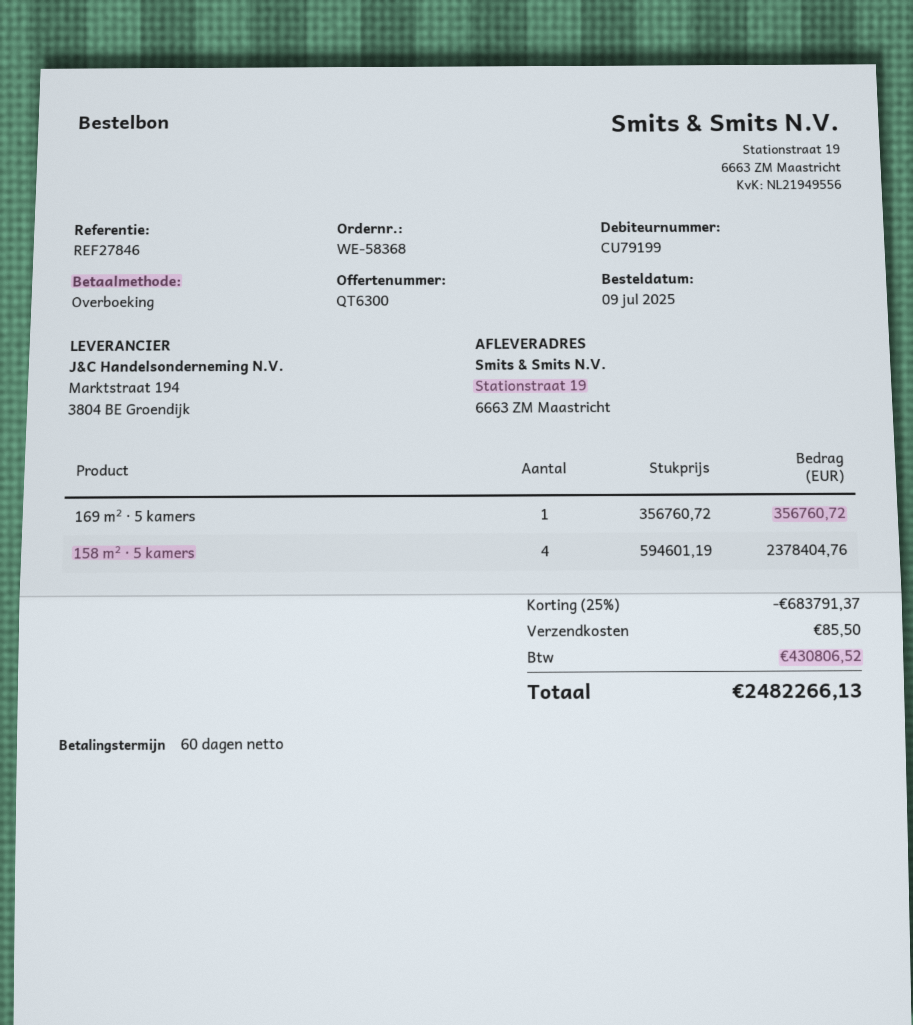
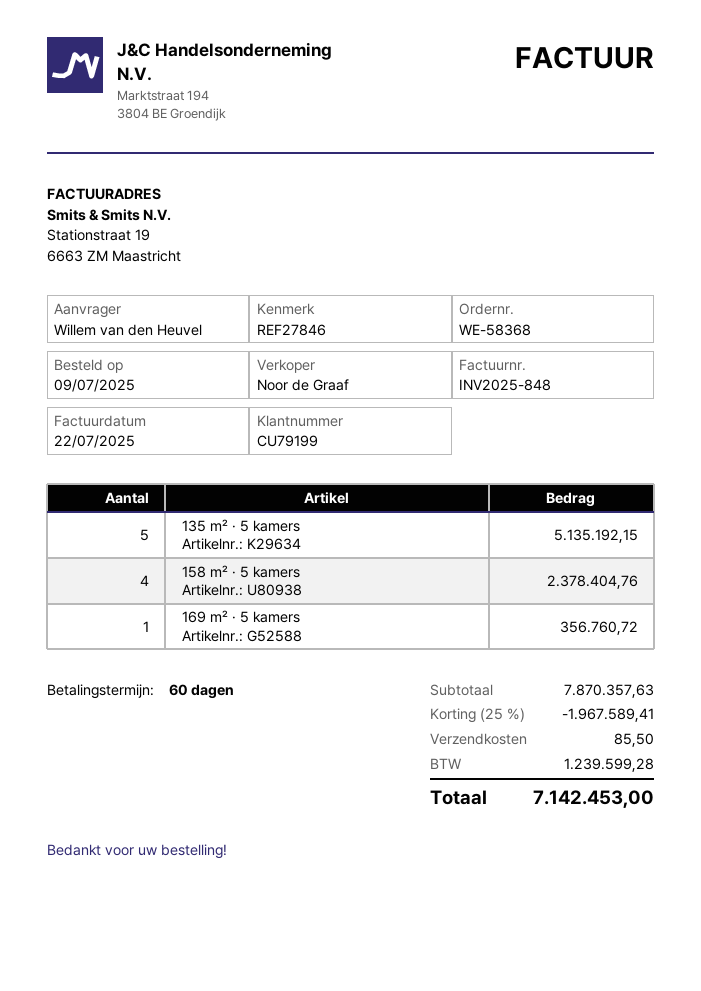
135 m² · 5 kamers: none -> 5 for 5135192.15
discount: 25% = 683791.37 -> 25% = 1967589.41
tax: 430806.52 -> 1239599.28
total: 2482266.13 -> 7142453.00

